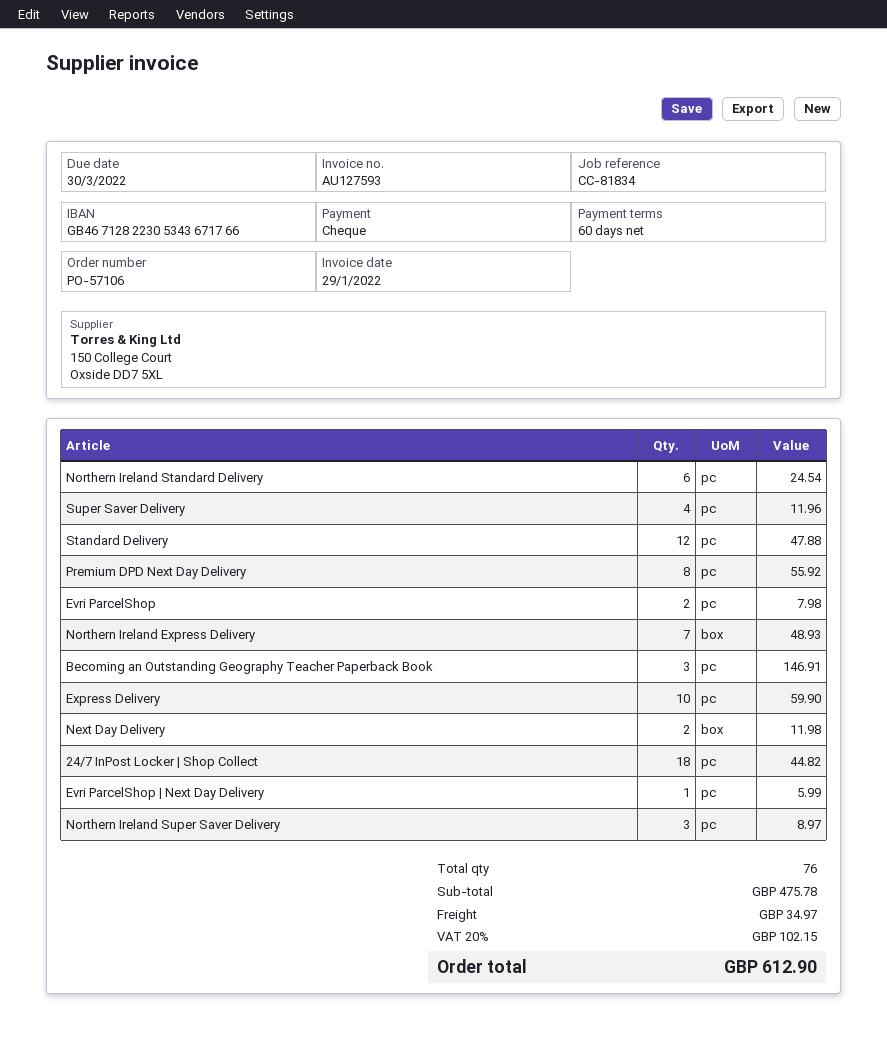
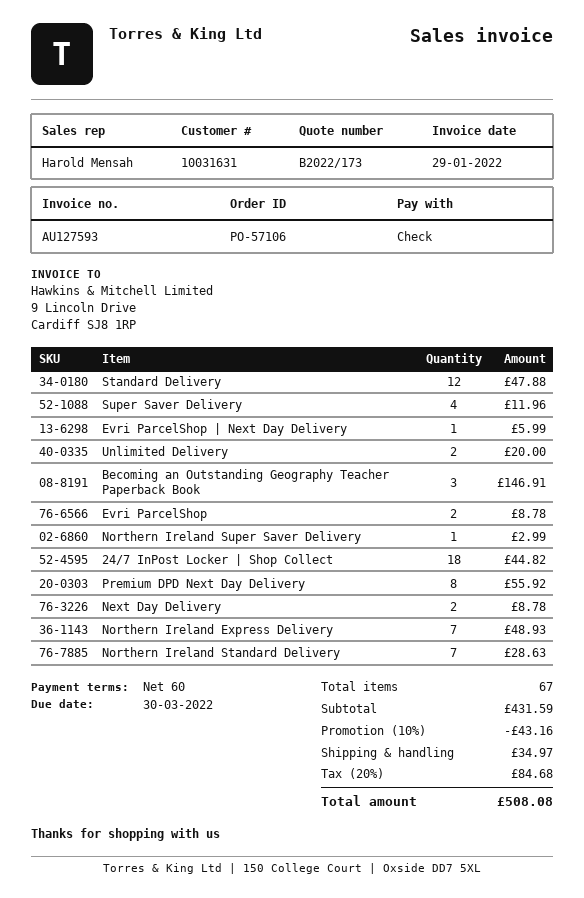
Northern Ireland Standard Delivery: 6 for 24.54 -> 7 for 28.63
Evri ParcelShop: 2 for 7.98 -> 2 for 8.78
Express Delivery: 10 for 59.90 -> none
Next Day Delivery: 2 for 11.98 -> 2 for 8.78
Northern Ireland Super Saver Delivery: 3 for 8.97 -> 1 for 2.99
Unlimited Delivery: none -> 2 for 20.00
total quantity: 76 -> 67
subtotal: 475.78 -> 431.59
discount: none -> 10% = 43.16
tax: 20% = 102.15 -> 20% = 84.68
total: 612.90 -> 508.08

